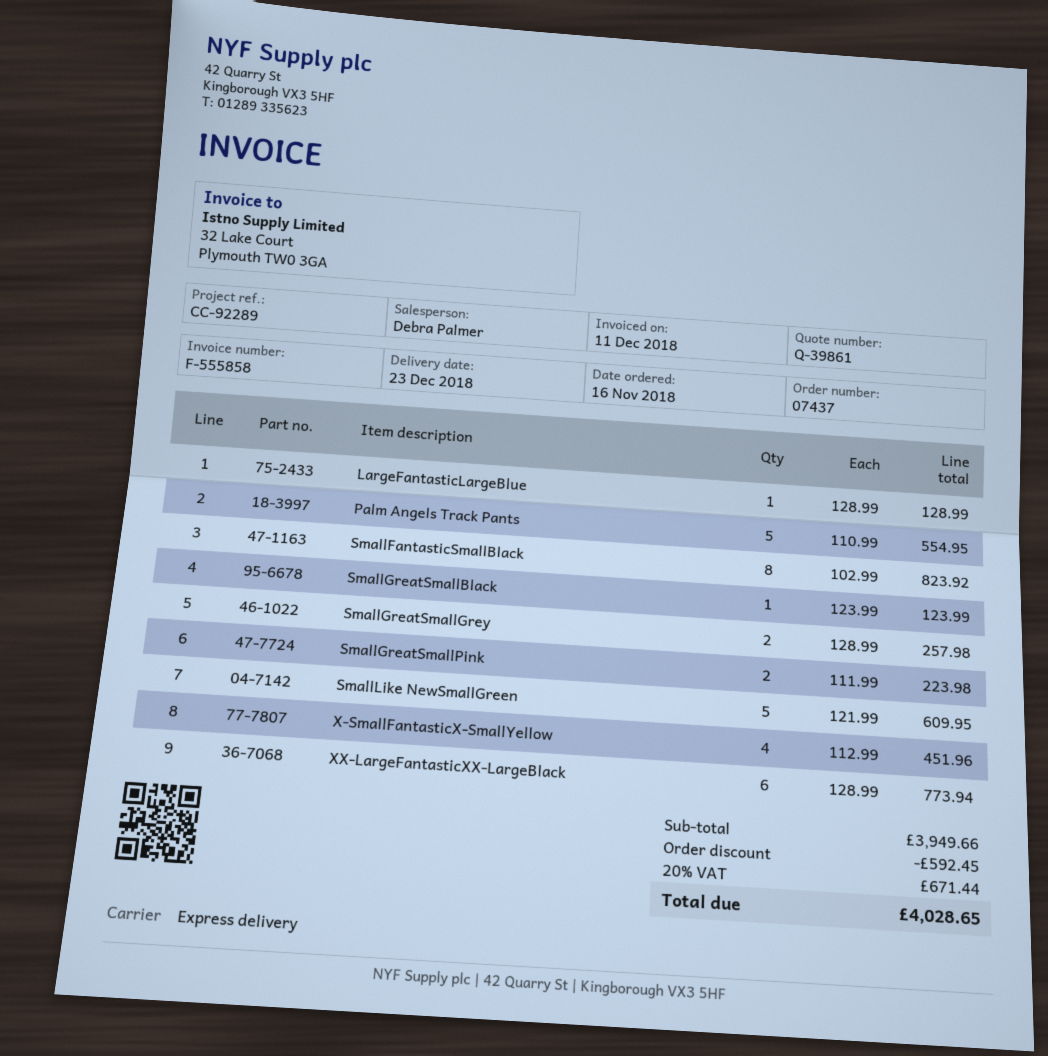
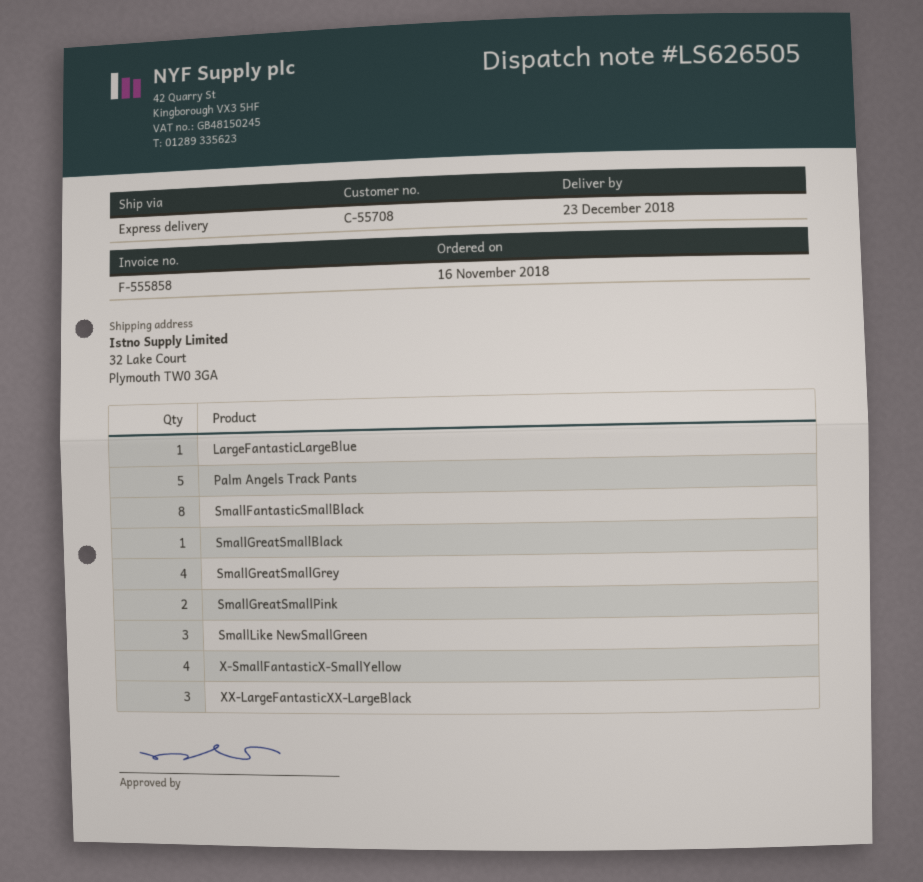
SmallGreatSmallGrey: 2 -> 4
SmallLike NewSmallGreen: 5 -> 3
XX-LargeFantasticXX-LargeBlack: 6 -> 3

